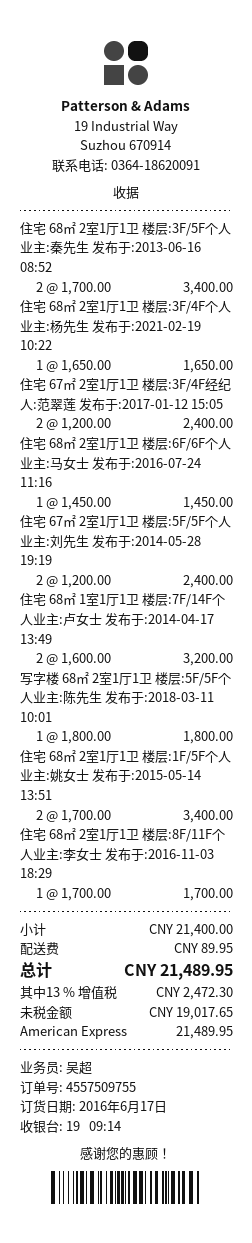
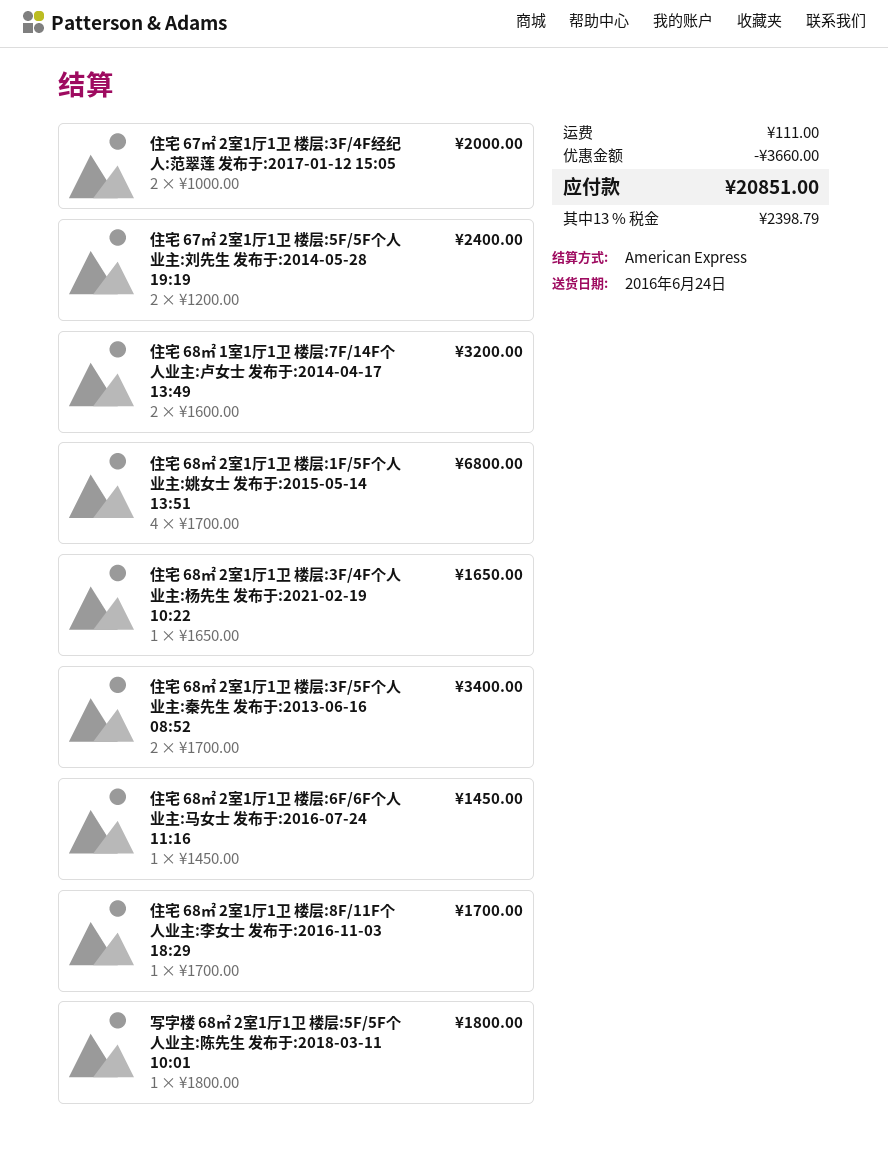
住宅 67㎡ 2室1厅1卫 楼层:3F/4F经纪人:范翠莲 发布于:2017-01-12 15:05: 2 x 1200.00 = 2400.00 -> 2 x 1000.00 = 2000.00
住宅 68㎡ 2室1厅1卫 楼层:1F/5F个人业主:姚女士 发布于:2015-05-14 13:51: 2 x 1700.00 = 3400.00 -> 4 x 1700.00 = 6800.00
discount: none -> 3660.00
shipping: 89.95 -> 111.00
tax: 13% = 2472.30 -> 13% = 2398.79
total: 21489.95 -> 20851.00

